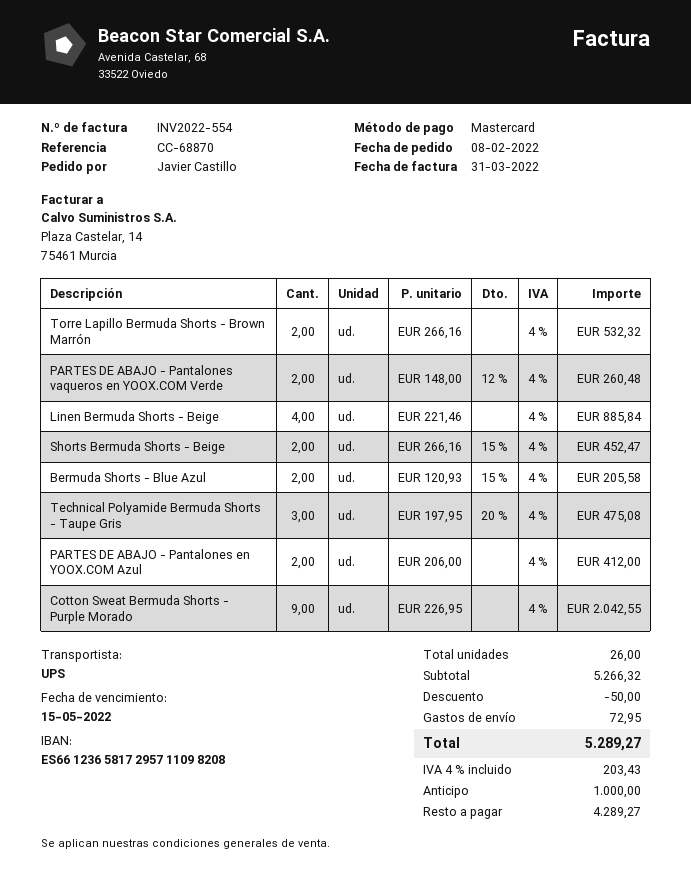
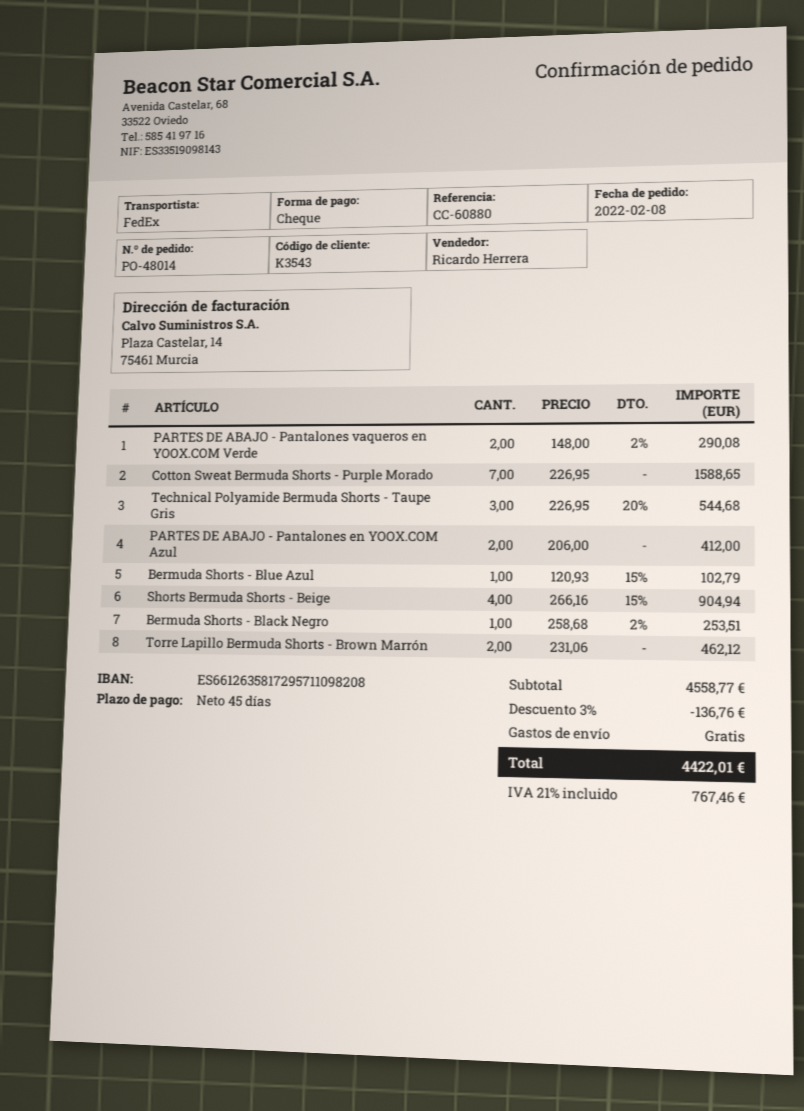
reference: CC-68870 -> CC-60880
payment method: Mastercard -> cheque
bank account: ES6612365817295711098208 -> ES6612635817295711098208
shipping method: UPS -> FedEx
Torre Lapillo Bermuda Shorts - Brown Marrón: 2 x 266.16 = 532.32 -> 2 x 231.06 = 462.12
PARTES DE ABAJO - Pantalones vaqueros en YOOX.COM Verde: 2 x 148.00 - 12% = 260.48 -> 2 x 148.00 - 2% = 290.08
Linen Bermuda Shorts - Beige: 4 x 221.46 = 885.84 -> none
Shorts Bermuda Shorts - Beige: 2 x 266.16 - 15% = 452.47 -> 4 x 266.16 - 15% = 904.94
Bermuda Shorts - Blue Azul: 2 x 120.93 - 15% = 205.58 -> 1 x 120.93 - 15% = 102.79
Technical Polyamide Bermuda Shorts - Taupe Gris: 3 x 197.95 - 20% = 475.08 -> 3 x 226.95 - 20% = 544.68
Cotton Sweat Bermuda Shorts - Purple Morado: 9 x 226.95 = 2042.55 -> 7 x 226.95 = 1588.65
Bermuda Shorts - Black Negro: none -> 1 x 258.68 - 2% = 253.51
subtotal: 5266.32 -> 4558.77
discount: 50.00 -> 136.76
shipping: 72.95 -> 0.00
tax: 4% = 203.43 -> 21% = 767.46
total: 5289.27 -> 4422.01

